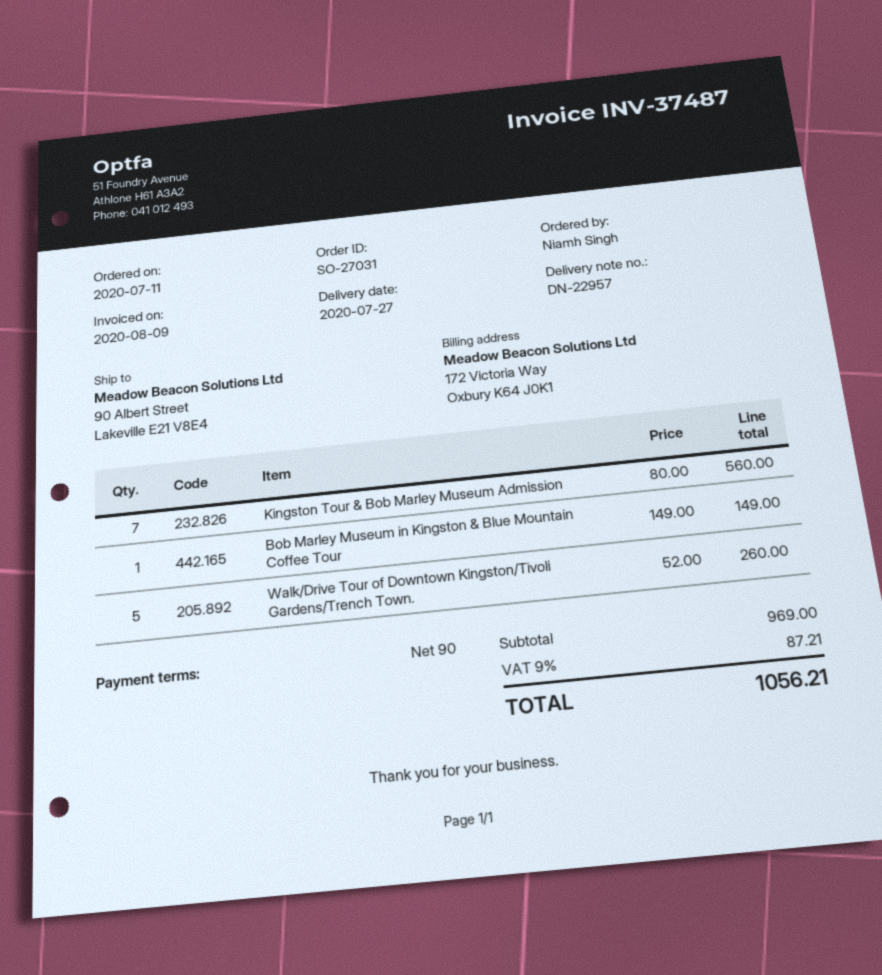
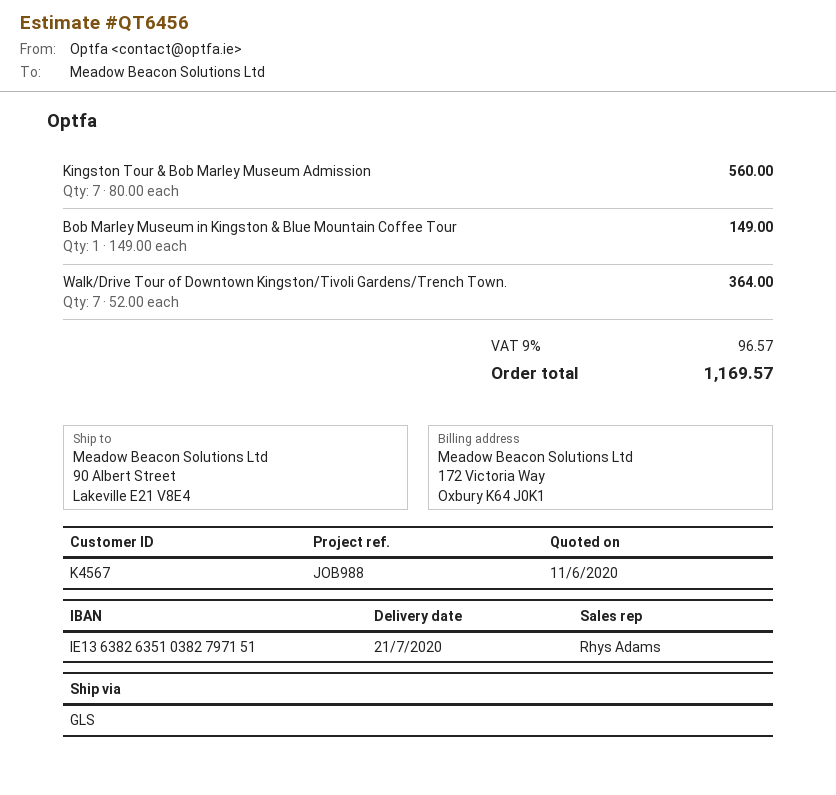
delivery date: 2020-07-27 -> 2020-07-21
Walk/Drive Tour of Downtown Kingston/Tivoli Gardens/Trench Town.: 5 x 52.00 = 260.00 -> 7 x 52.00 = 364.00
tax: 9% = 87.21 -> 9% = 96.57
total: 1056.21 -> 1169.57

